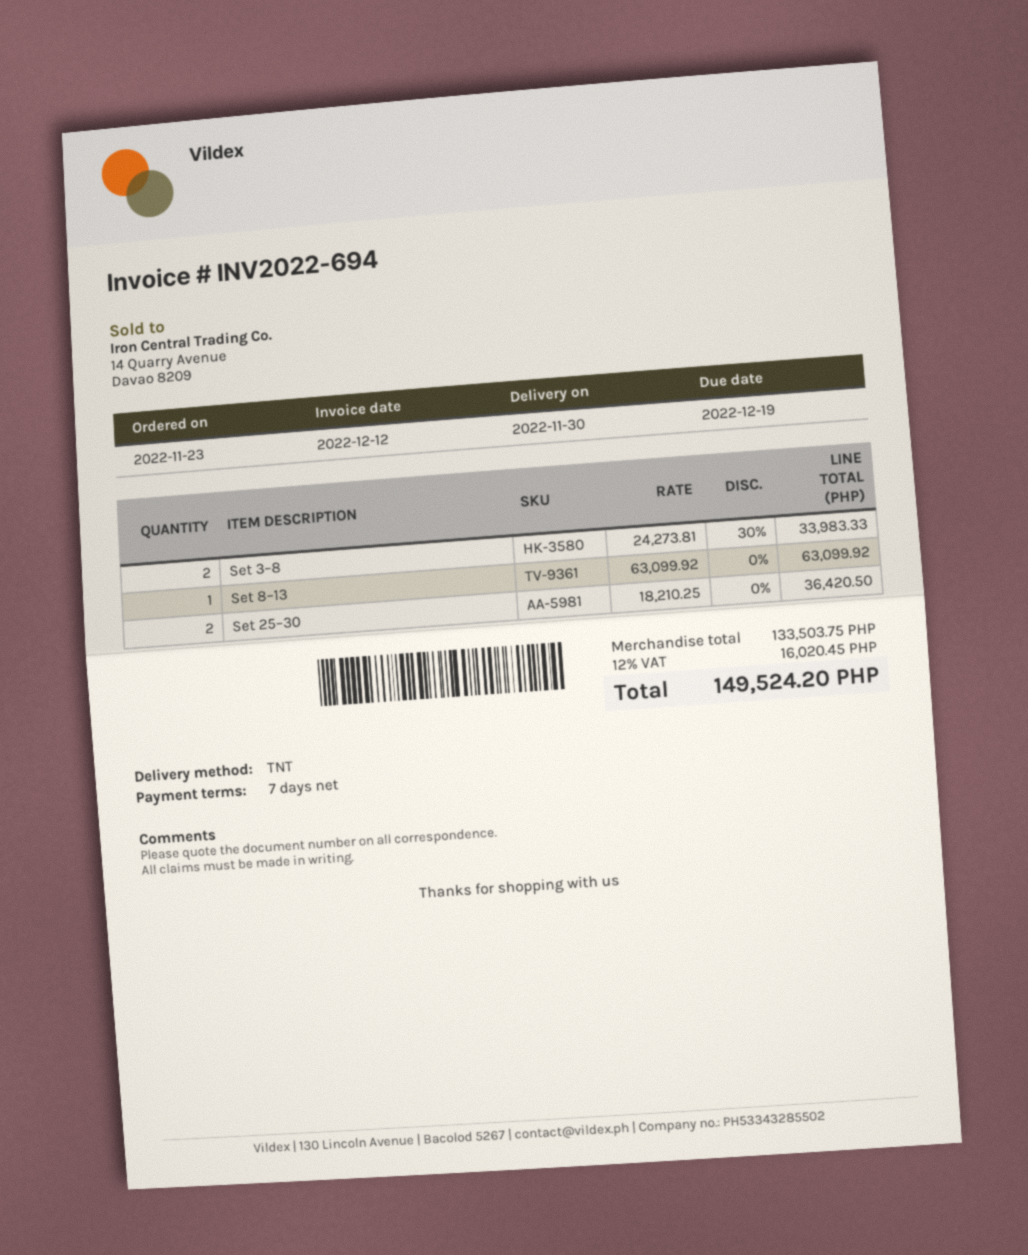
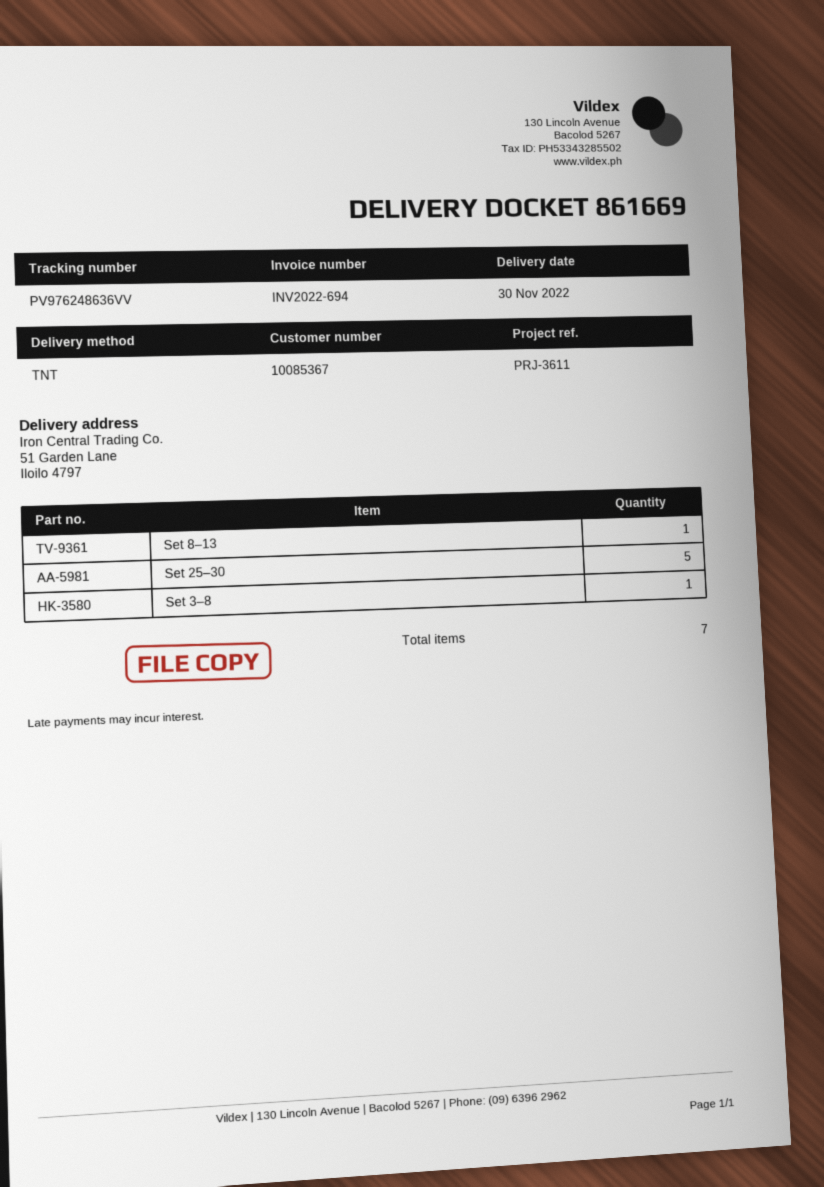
Set 3–8: 2 -> 1
Set 25–30: 2 -> 5

